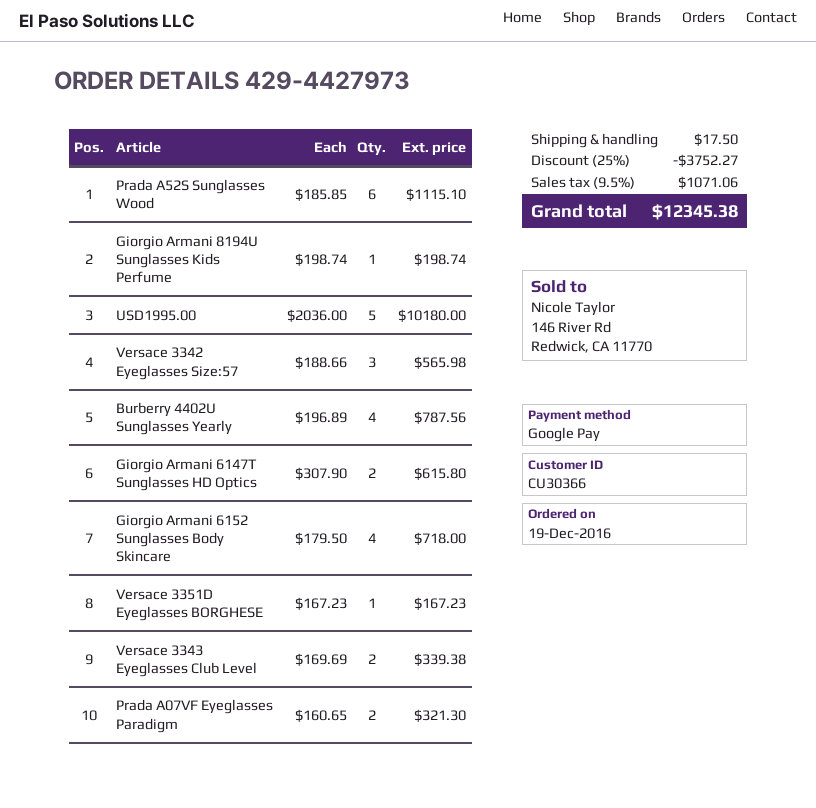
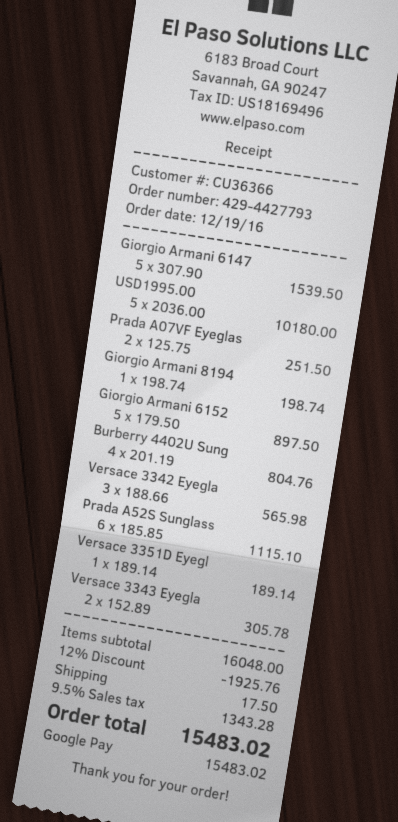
order number: 429-4427973 -> 429-4427793
customer number: CU30366 -> CU36366
Burberry 4402U Sunglasses Yearly: 4 x 196.89 = 787.56 -> 4 x 201.19 = 804.76
Giorgio Armani 6147T Sunglasses HD Optics: 2 x 307.90 = 615.80 -> 5 x 307.90 = 1539.50
Giorgio Armani 6152 Sunglasses Body Skincare: 4 x 179.50 = 718.00 -> 5 x 179.50 = 897.50
Versace 3351D Eyeglasses BORGHESE: 1 x 167.23 = 167.23 -> 1 x 189.14 = 189.14
Versace 3343 Eyeglasses Club Level: 2 x 169.69 = 339.38 -> 2 x 152.89 = 305.78
Prada A07VF Eyeglasses Paradigm: 2 x 160.65 = 321.30 -> 2 x 125.75 = 251.50
discount: 25% = 3752.27 -> 12% = 1925.76
tax: 9.5% = 1071.06 -> 9.5% = 1343.28
total: 12345.38 -> 15483.02

